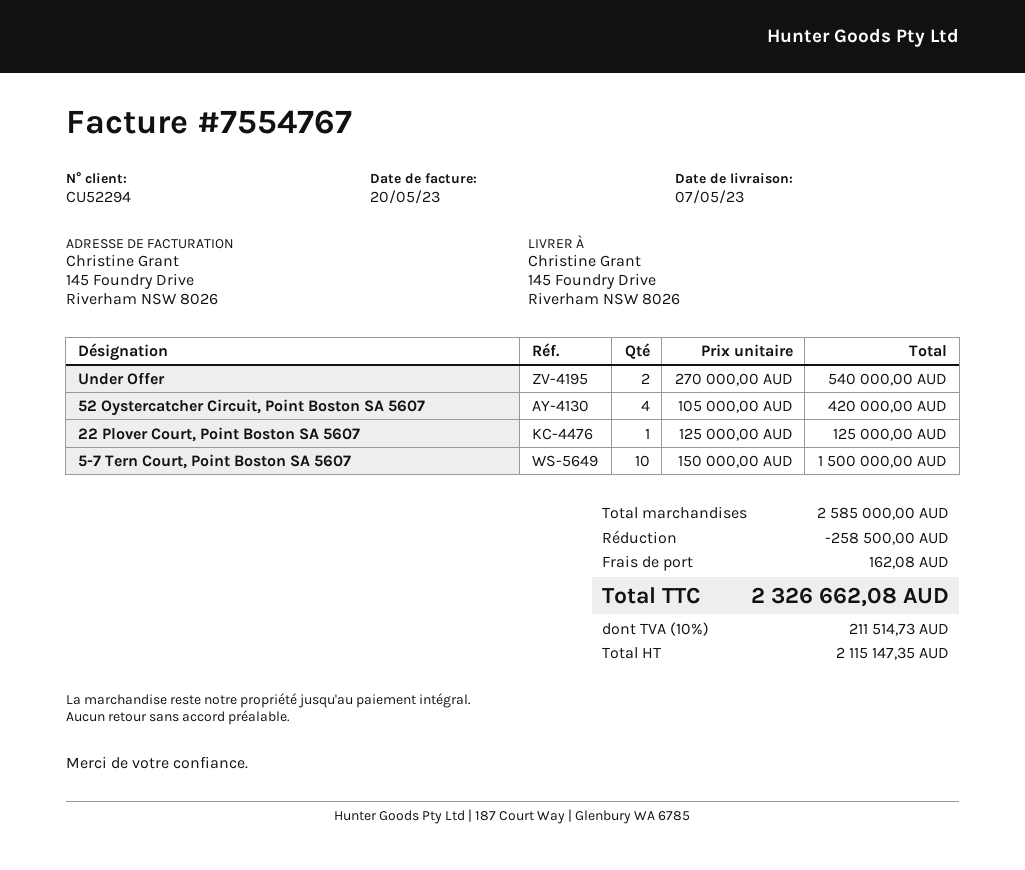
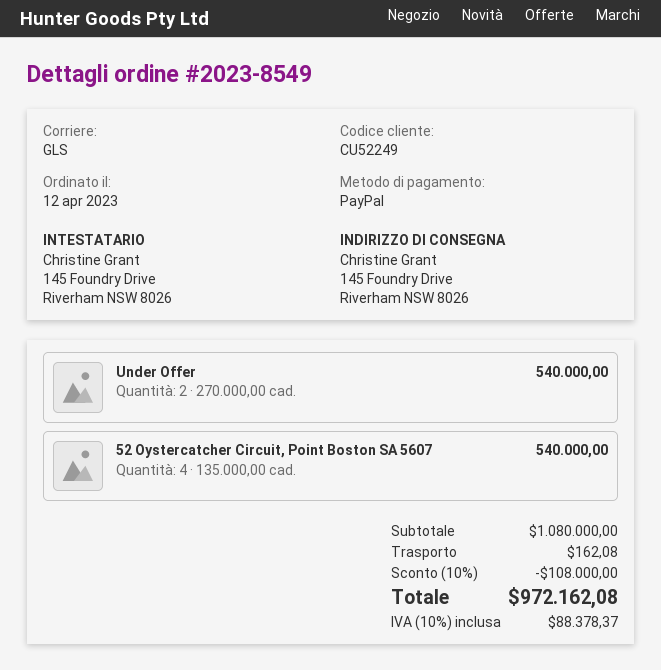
customer number: CU52294 -> CU52249
52 Oystercatcher Circuit, Point Boston SA 5607: 4 x 105000.00 = 420000.00 -> 4 x 135000.00 = 540000.00
22 Plover Court, Point Boston SA 5607: 1 x 125000.00 = 125000.00 -> none
5-7 Tern Court, Point Boston SA 5607: 10 x 150000.00 = 1500000.00 -> none
subtotal: 2585000.00 -> 1080000.00
discount: 258500.00 -> 108000.00
tax: 10% = 211514.73 -> 10% = 88378.37
total: 2326662.08 -> 972162.08

